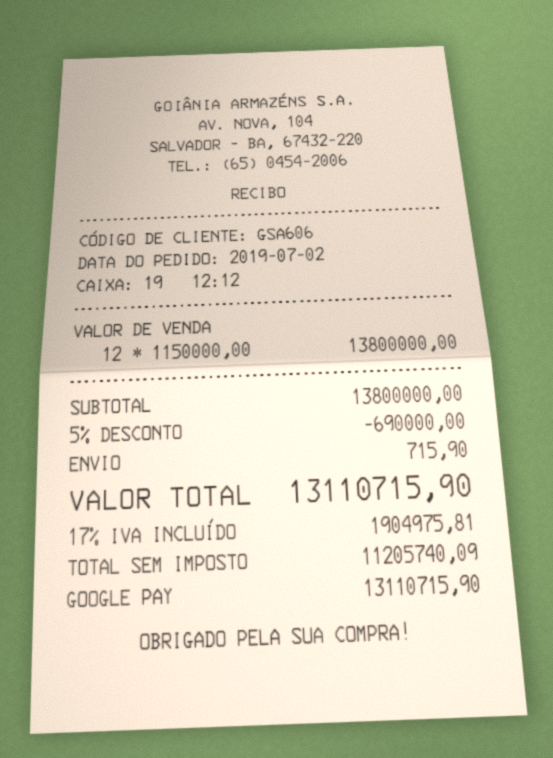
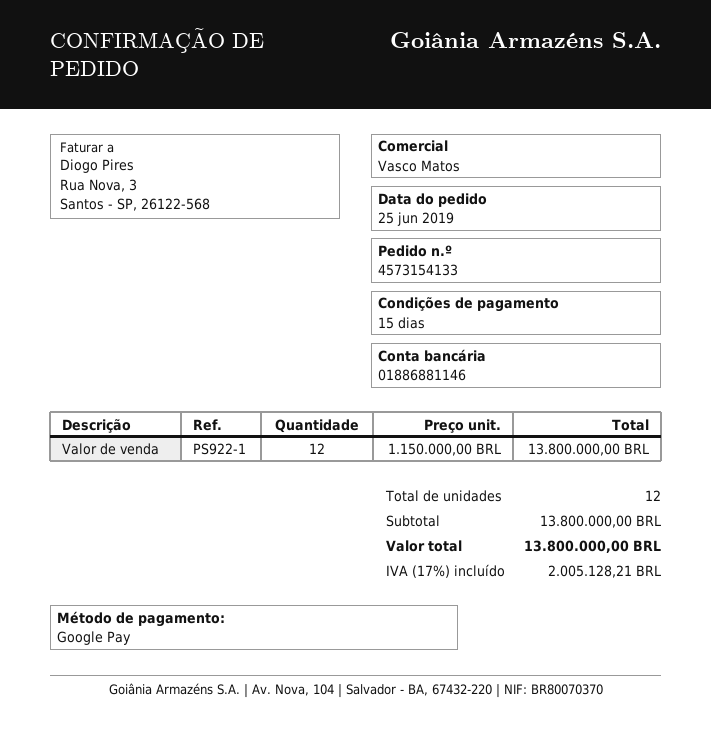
order date: 2019-07-02 -> 2019-06-25
discount: 5% = 690000.00 -> none
shipping: 715.90 -> none
tax: 17% = 1904975.81 -> 17% = 2005128.21
total: 13110715.90 -> 13800000.00

